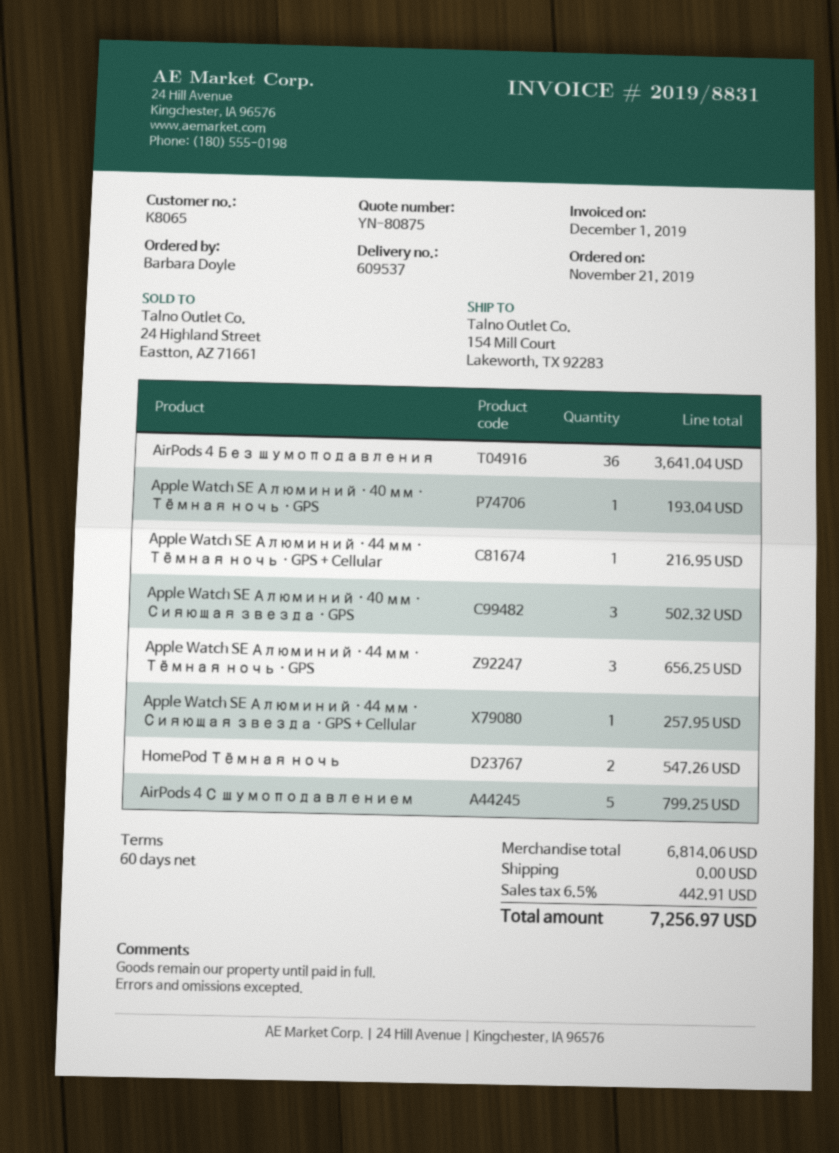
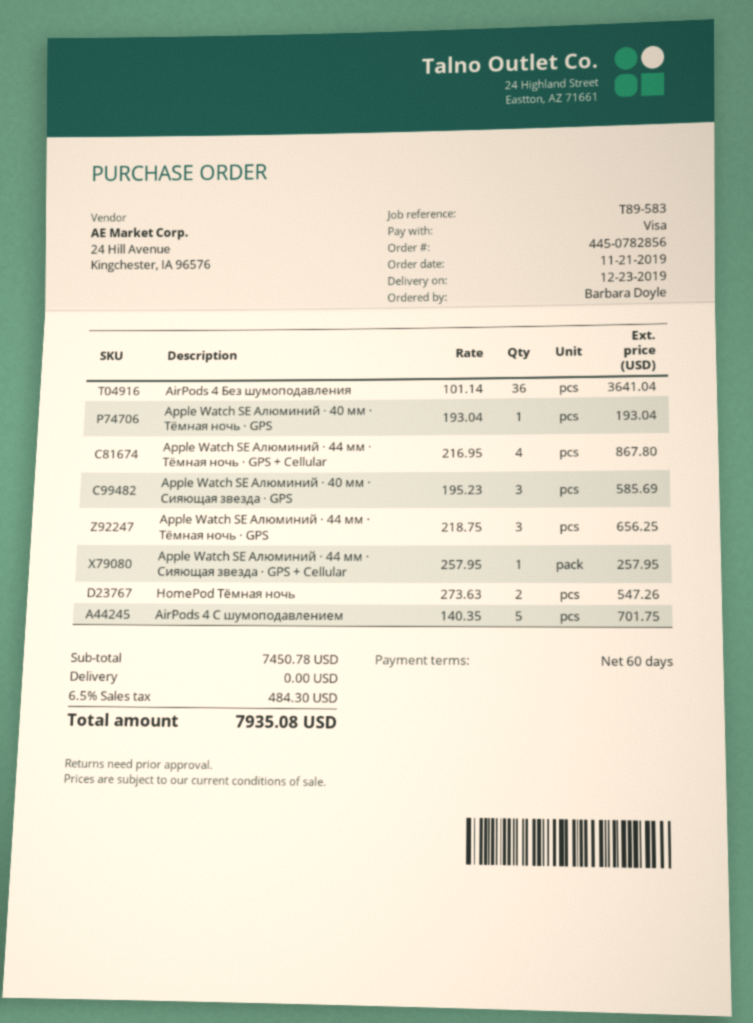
Apple Watch SE Алюминий · 44 мм · Тёмная ночь · GPS + Cellular: 1 for 216.95 -> 4 for 867.80
Apple Watch SE Алюминий · 40 мм · Сияющая звезда · GPS: 3 for 502.32 -> 3 for 585.69
AirPods 4 С шумоподавлением: 5 for 799.25 -> 5 for 701.75
subtotal: 6814.06 -> 7450.78
tax: 6.5% = 442.91 -> 6.5% = 484.30
total: 7256.97 -> 7935.08

